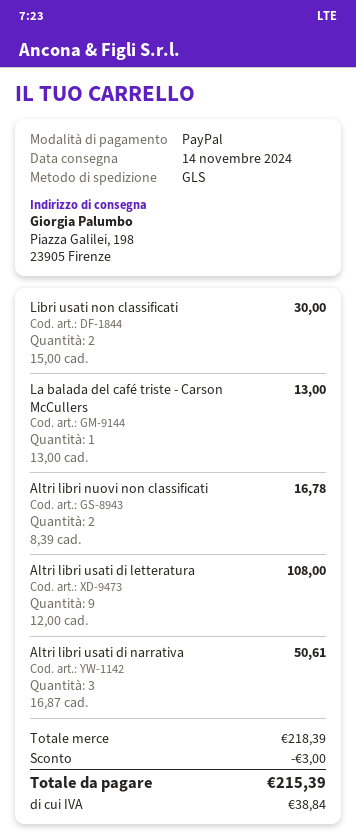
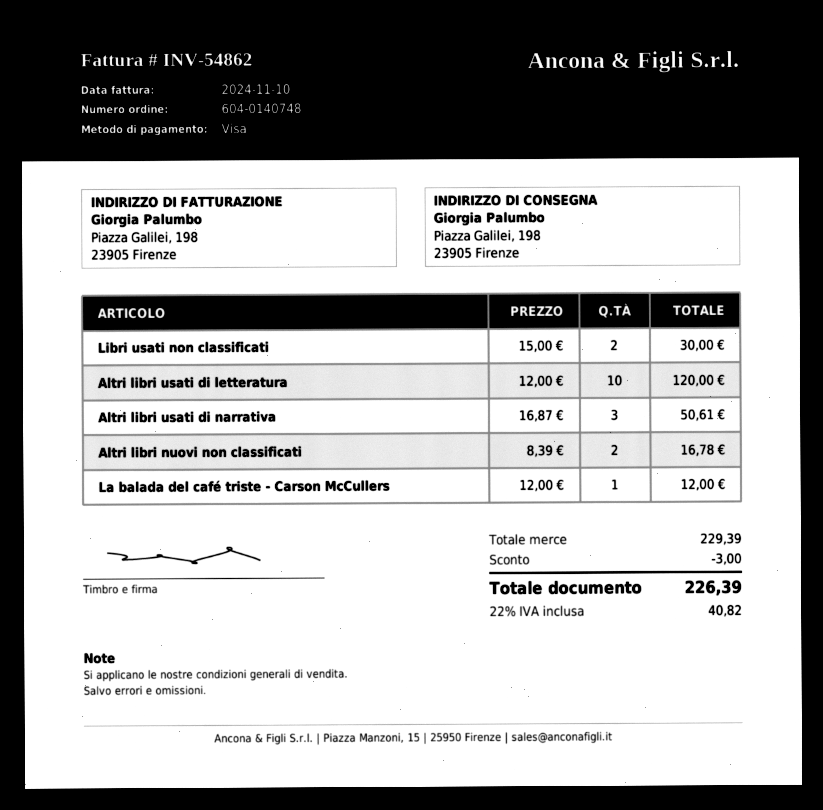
payment method: PayPal -> Visa
La balada del café triste - Carson McCullers: 1 x 13.00 = 13.00 -> 1 x 12.00 = 12.00
Altri libri usati di letteratura: 9 x 12.00 = 108.00 -> 10 x 12.00 = 120.00
subtotal: 218.39 -> 229.39
tax: 38.84 -> 40.82
total: 215.39 -> 226.39

